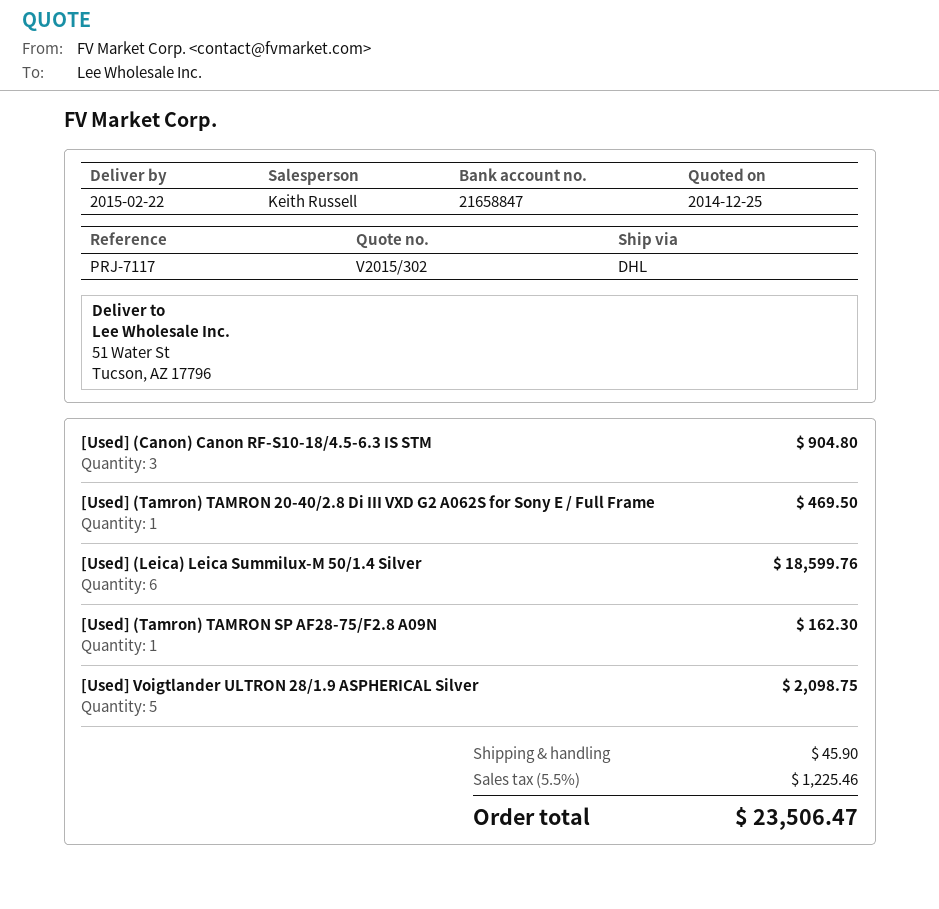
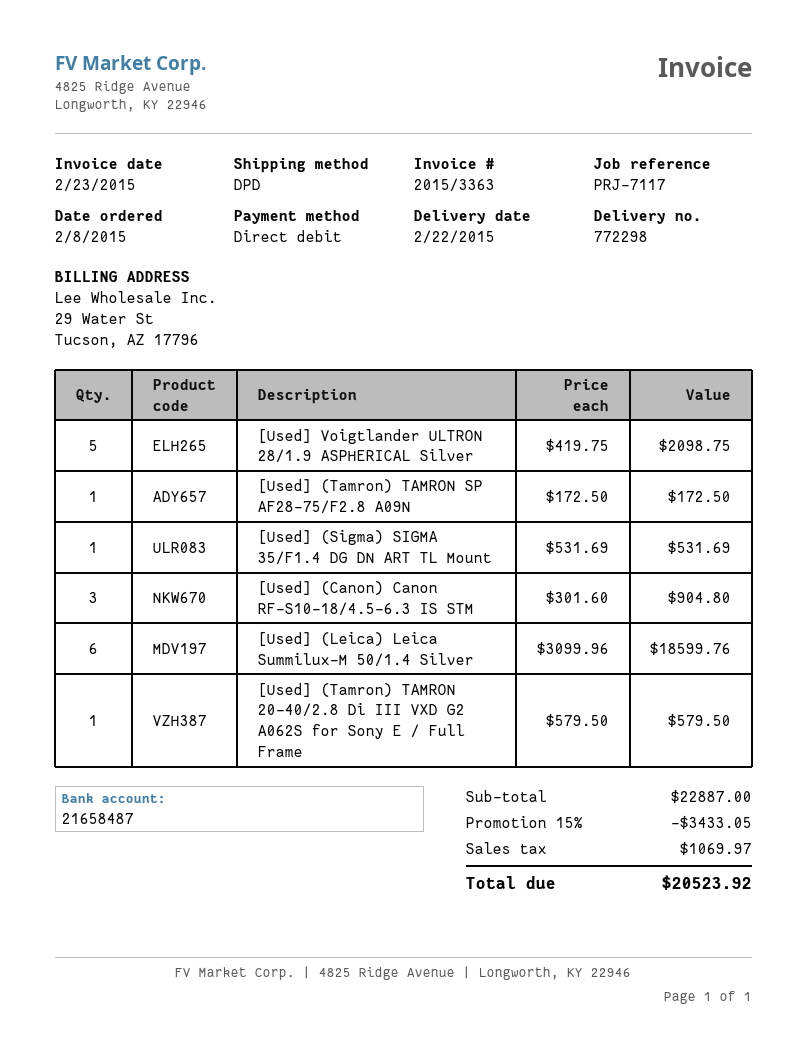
bank account: 21658847 -> 21658487
shipping method: DHL -> DPD
[Used] (Tamron) TAMRON 20-40/2.8 Di III VXD G2 A062S for Sony E / Full Frame: 1 for 469.50 -> 1 for 579.50
[Used] (Tamron) TAMRON SP AF28-75/F2.8 A09N: 1 for 162.30 -> 1 for 172.50
[Used] (Sigma) SIGMA 35/F1.4 DG DN ART TL Mount: none -> 1 for 531.69
discount: none -> 15% = 3433.05
shipping: 45.90 -> none
tax: 1225.46 -> 1069.97
total: 23506.47 -> 20523.92

